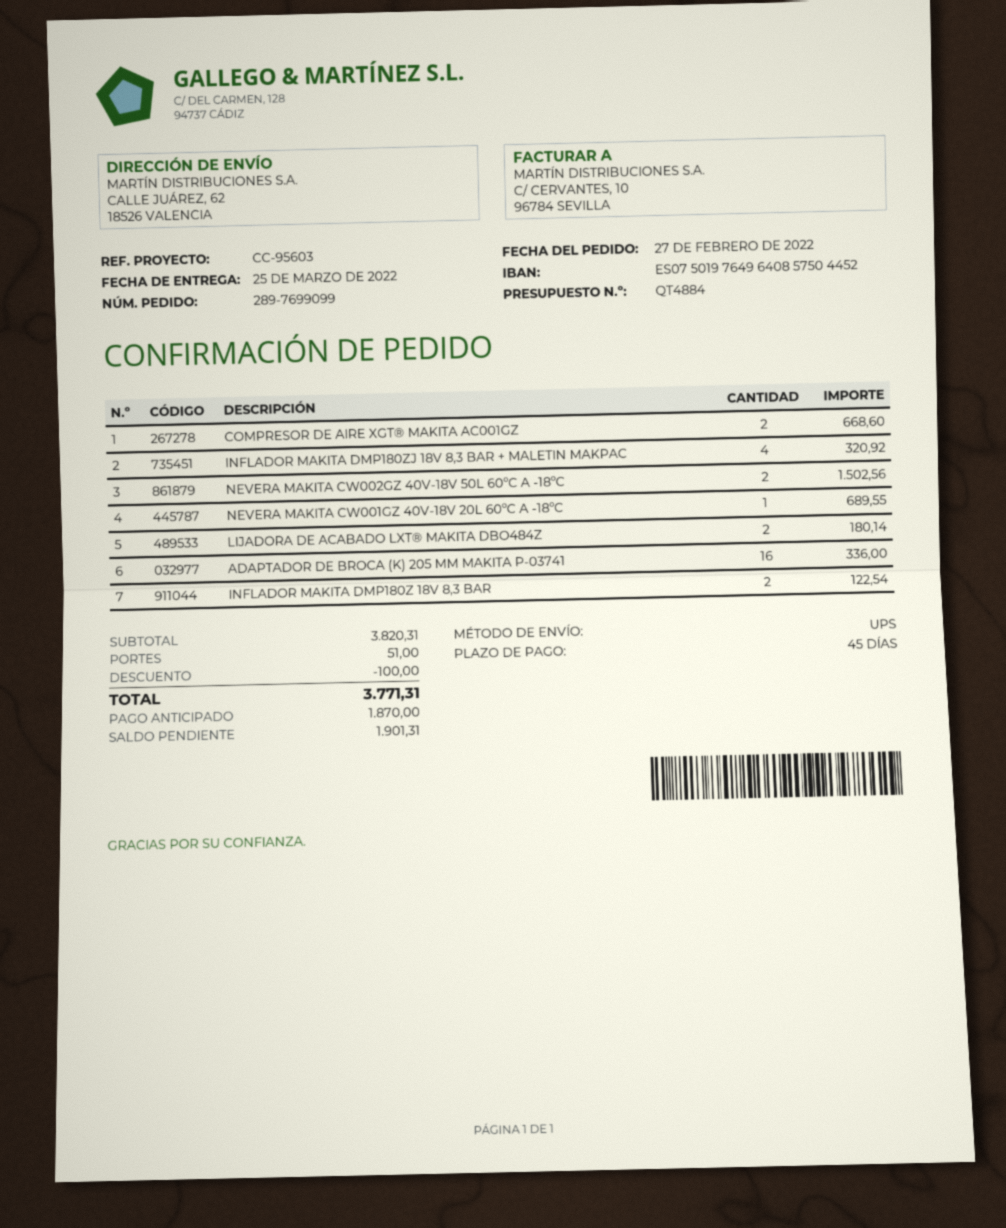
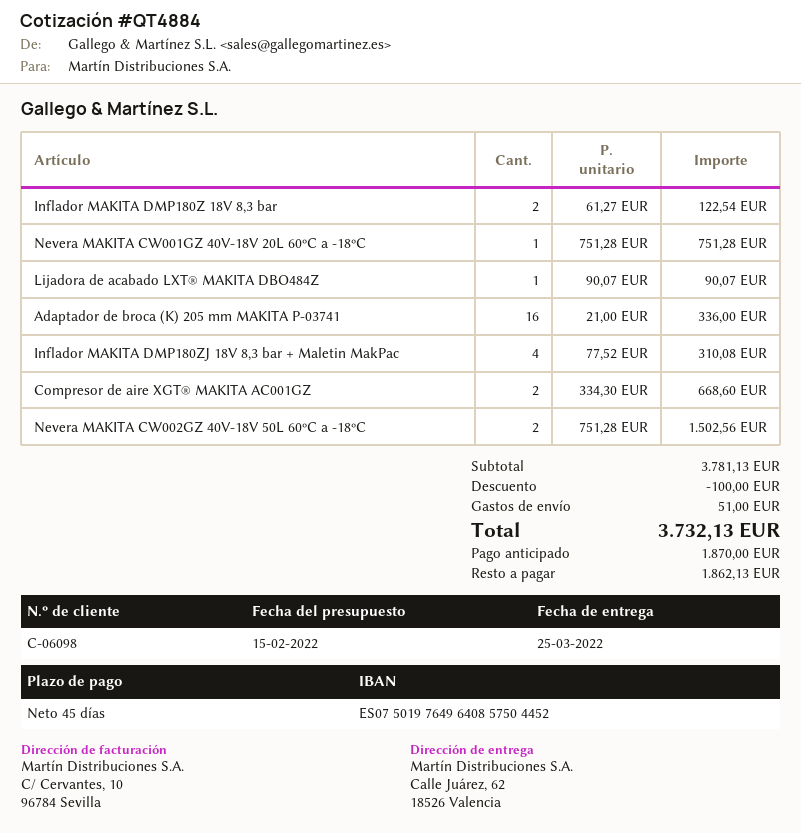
INFLADOR MAKITA DMP180ZJ 18V 8,3 BAR + MALETIN MAKPAC: 4 for 320.92 -> 4 for 310.08
NEVERA MAKITA CW001GZ 40V-18V 20L 60ºC A -18ºC: 1 for 689.55 -> 1 for 751.28
LIJADORA DE ACABADO LXT® MAKITA DBO484Z: 2 for 180.14 -> 1 for 90.07
subtotal: 3820.31 -> 3781.13
total: 3771.31 -> 3732.13
balance: 1901.31 -> 1862.13

